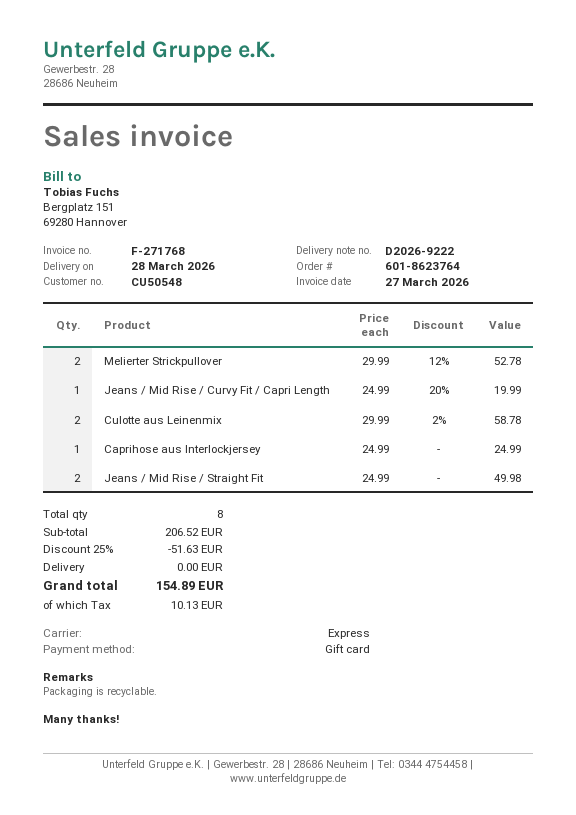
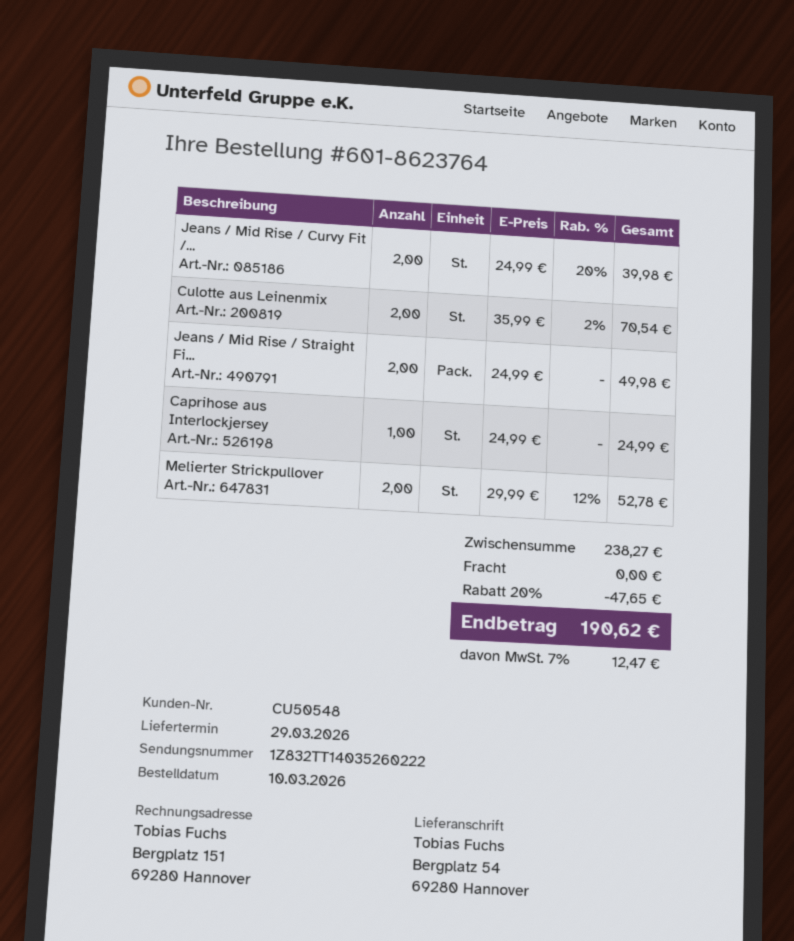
delivery date: 2026-03-28 -> 2026-03-29
Jeans / Mid Rise / Curvy Fit / Capri Length: 1 x 24.99 - 20% = 19.99 -> 2 x 24.99 - 20% = 39.98
Culotte aus Leinenmix: 2 x 29.99 - 2% = 58.78 -> 2 x 35.99 - 2% = 70.54
subtotal: 206.52 -> 238.27
discount: 25% = 51.63 -> 20% = 47.65
tax: 10.13 -> 12.47
total: 154.89 -> 190.62

